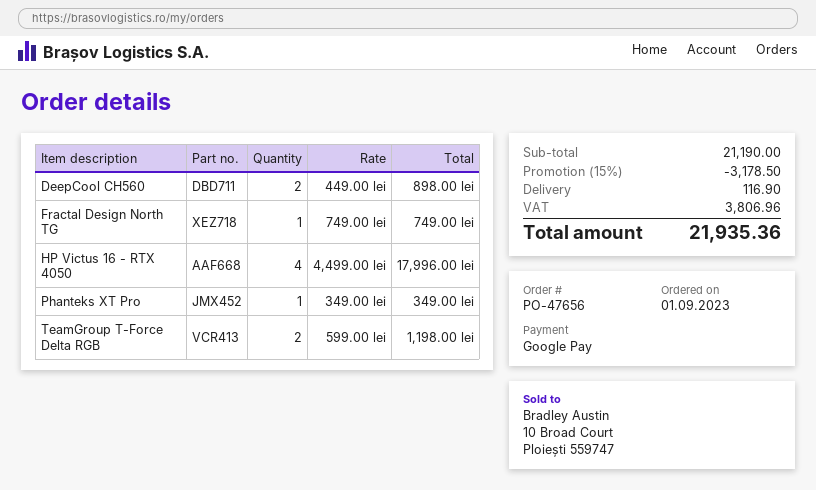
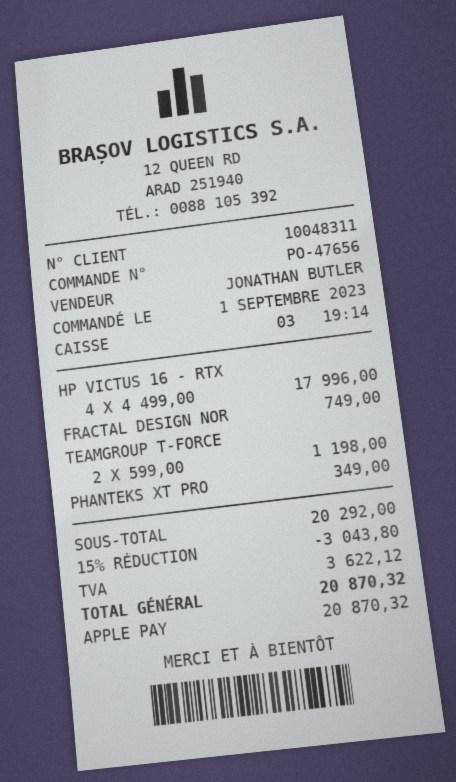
payment method: Google Pay -> Apple Pay
DeepCool CH560: 2 x 449.00 = 898.00 -> none
subtotal: 21190.00 -> 20292.00
discount: 15% = 3178.50 -> 15% = 3043.80
shipping: 116.90 -> none
tax: 3806.96 -> 3622.12
total: 21935.36 -> 20870.32

